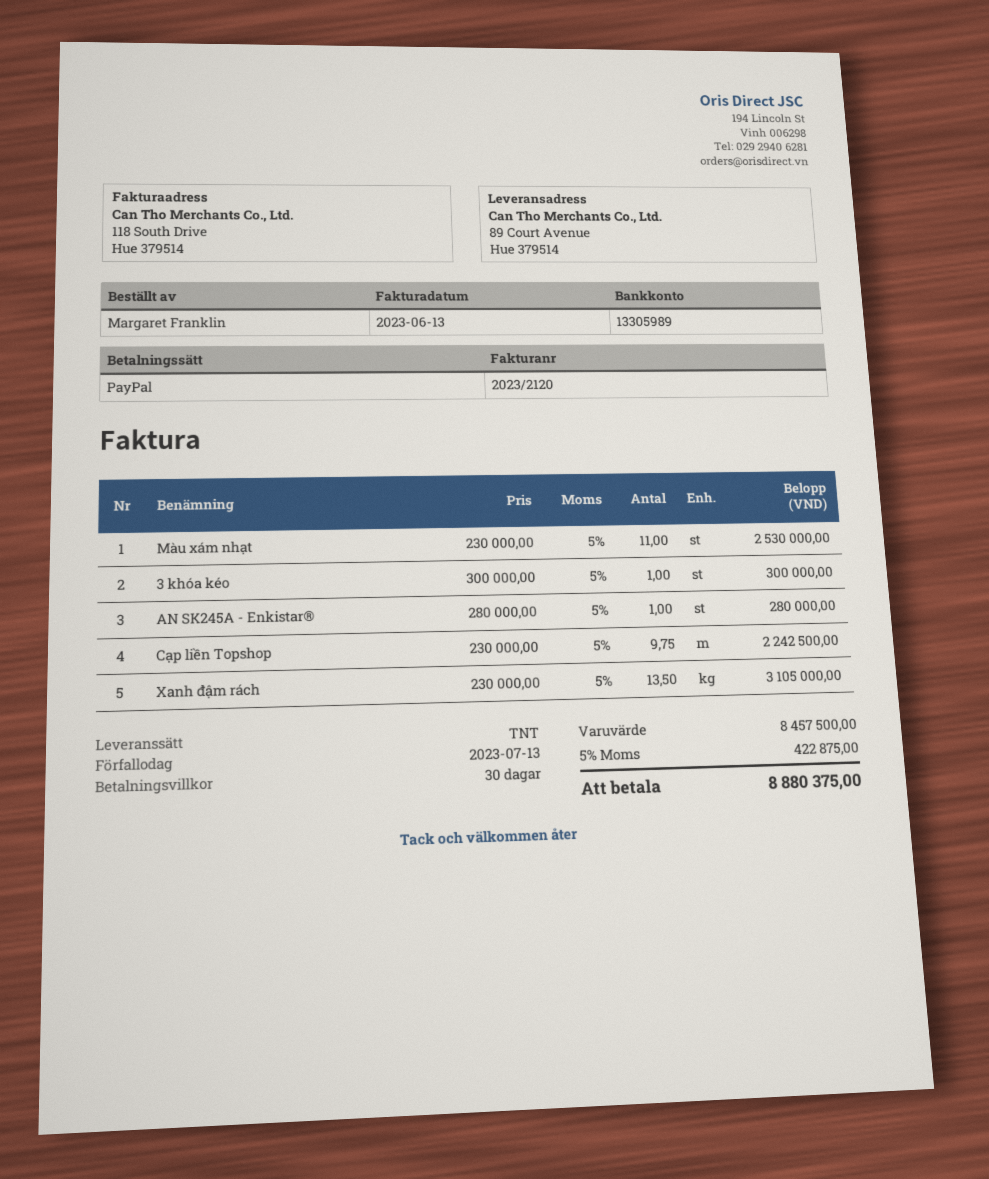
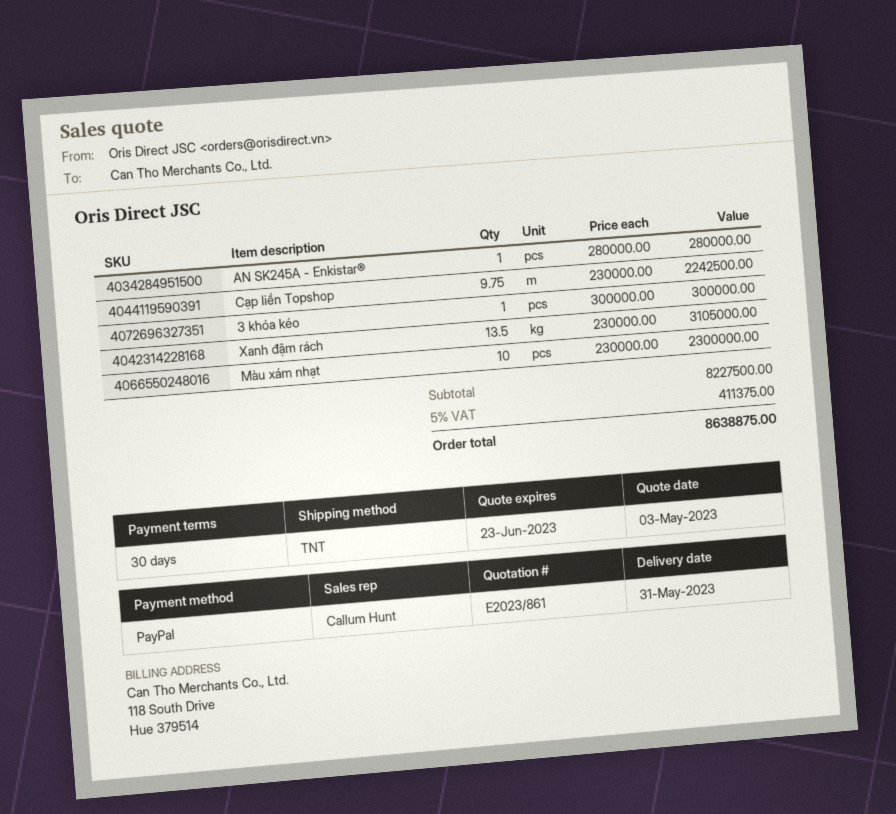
Màu xám nhạt: 11 x 230000.00 = 2530000.00 -> 10 x 230000.00 = 2300000.00
subtotal: 8457500.00 -> 8227500.00
tax: 5% = 422875.00 -> 5% = 411375.00
total: 8880375.00 -> 8638875.00

